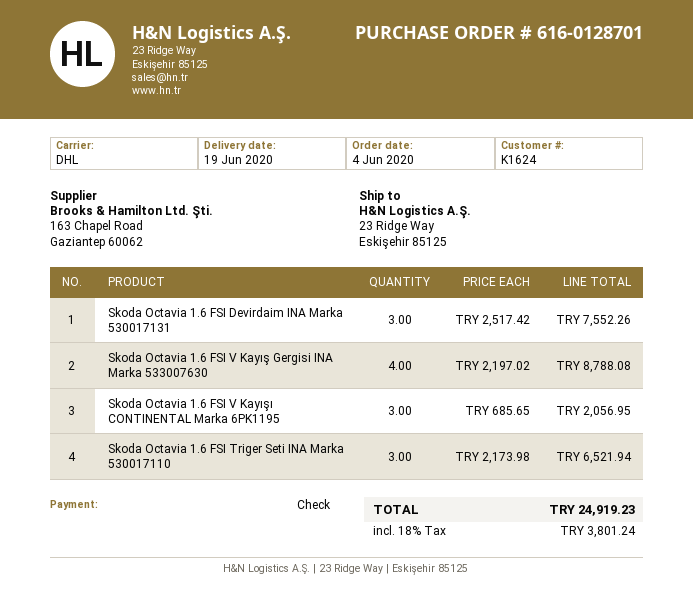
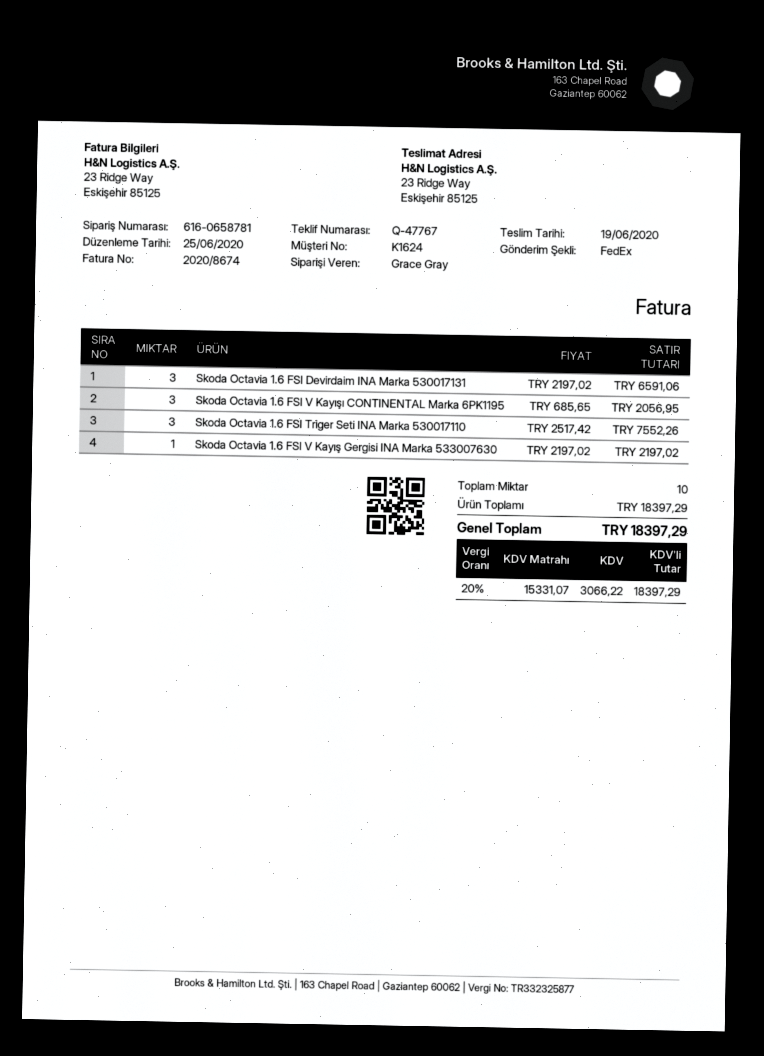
order number: 616-0128701 -> 616-0658781
shipping method: DHL -> FedEx
Skoda Octavia 1.6 FSI Devirdaim INA Marka 530017131: 3 x 2517.42 = 7552.26 -> 3 x 2197.02 = 6591.06
Skoda Octavia 1.6 FSI V Kayış Gergisi INA Marka 533007630: 4 x 2197.02 = 8788.08 -> 1 x 2197.02 = 2197.02
Skoda Octavia 1.6 FSI Triger Seti INA Marka 530017110: 3 x 2173.98 = 6521.94 -> 3 x 2517.42 = 7552.26
tax: 18% = 3801.24 -> 20% = 3066.22
total: 24919.23 -> 18397.29

